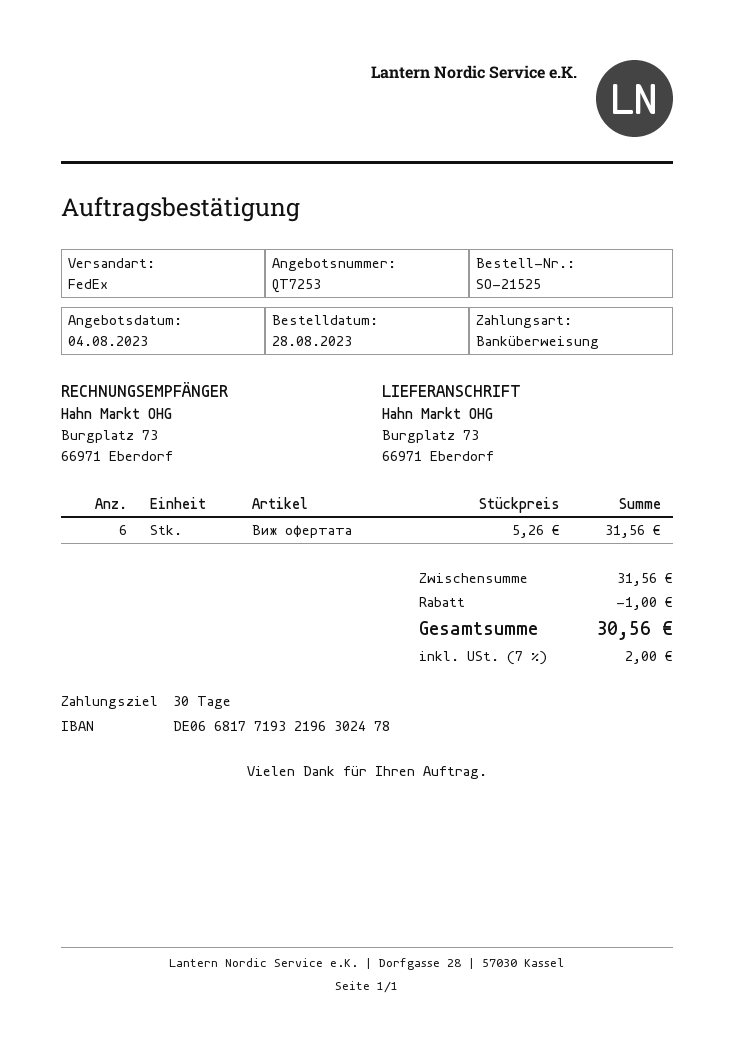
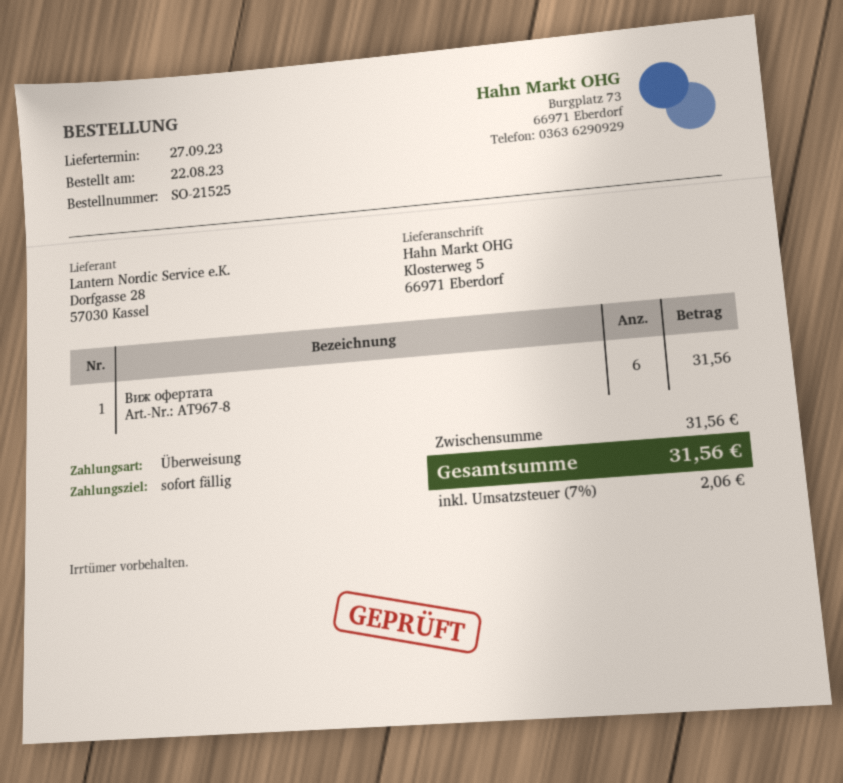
order date: 2023-08-28 -> 2023-08-22
payment terms: 30 days -> on receipt
ship to: Burgplatz 73, 66971 Eberdorf -> Klosterweg 5, 66971 Eberdorf
discount: 1.00 -> none
tax: 7% = 2.00 -> 7% = 2.06
total: 30.56 -> 31.56

